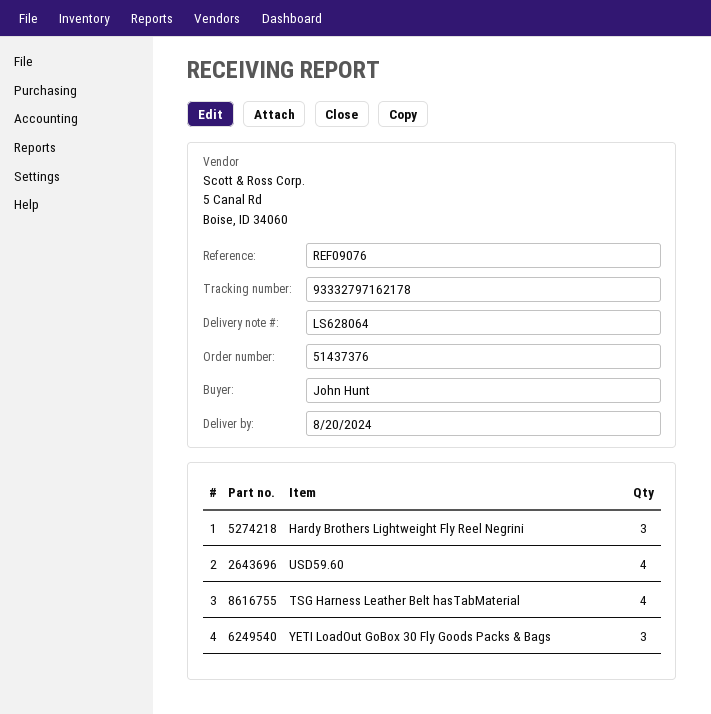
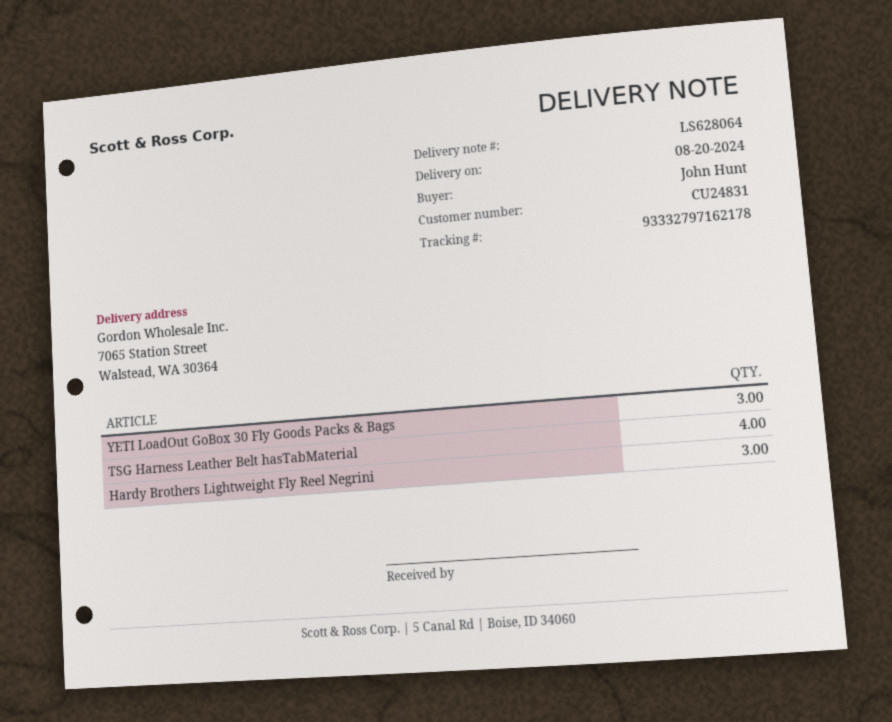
USD59.60: 4 -> none

